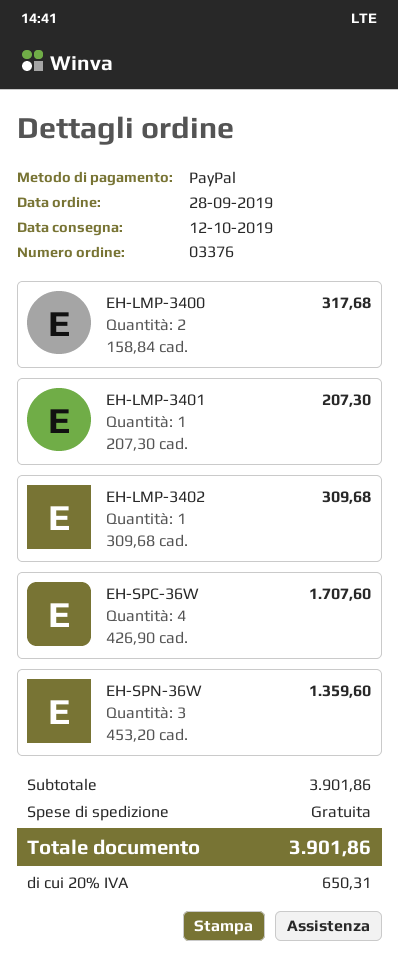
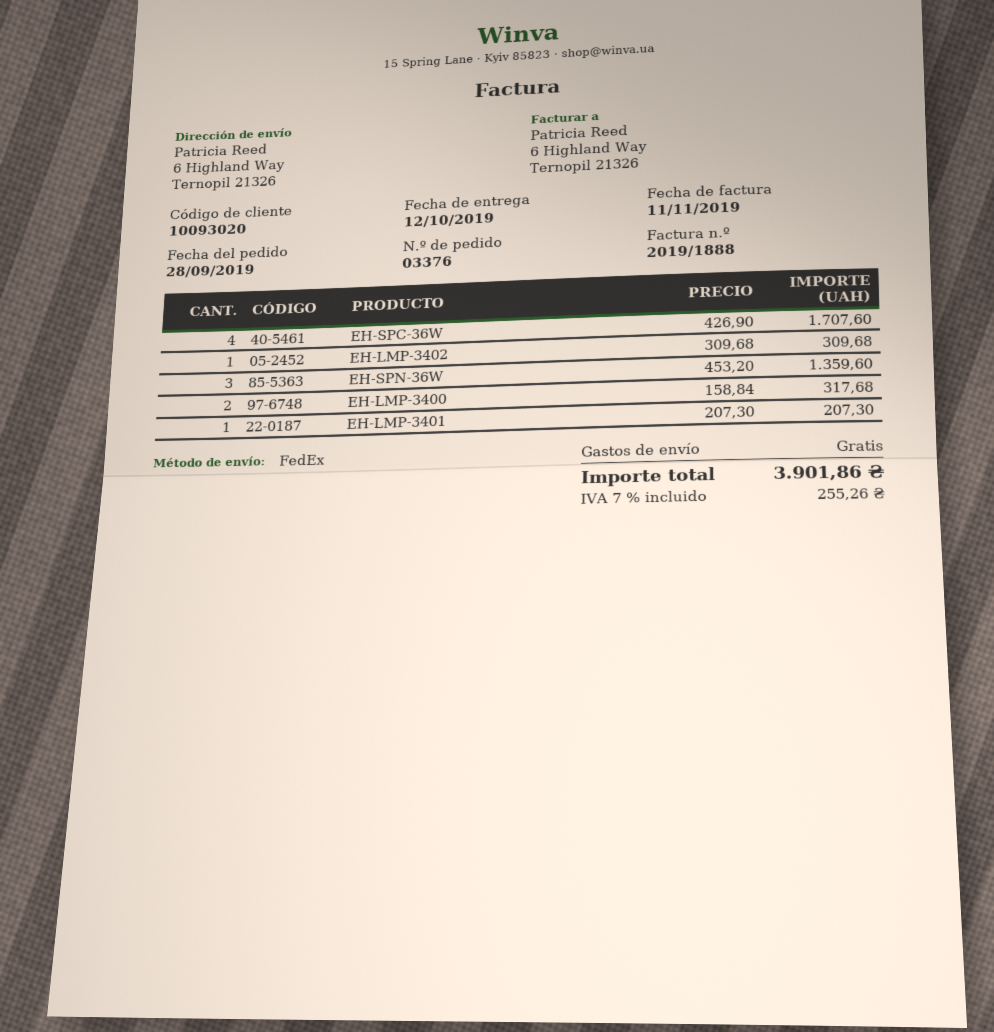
tax: 20% = 650.31 -> 7% = 255.26

